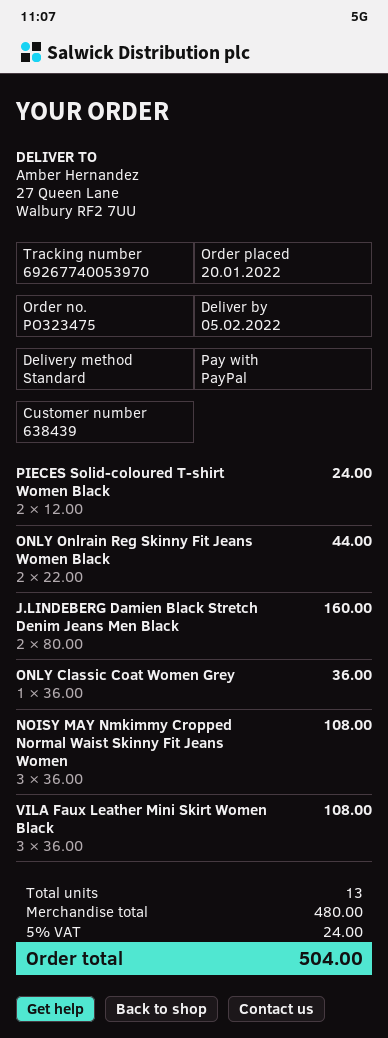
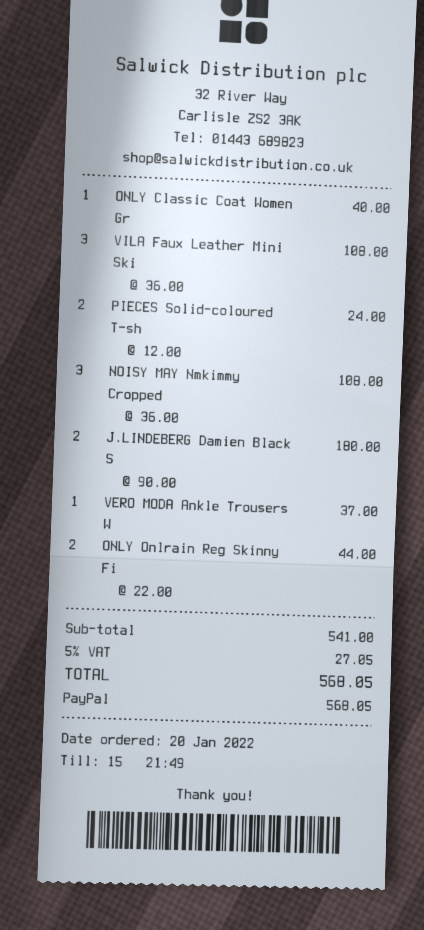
J.LINDEBERG Damien Black Stretch Denim Jeans Men Black: 2 x 80.00 = 160.00 -> 2 x 90.00 = 180.00
ONLY Classic Coat Women Grey: 1 x 36.00 = 36.00 -> 1 x 40.00 = 40.00
VERO MODA Ankle Trousers W: none -> 1 x 37.00 = 37.00
subtotal: 480.00 -> 541.00
tax: 5% = 24.00 -> 5% = 27.05
total: 504.00 -> 568.05

